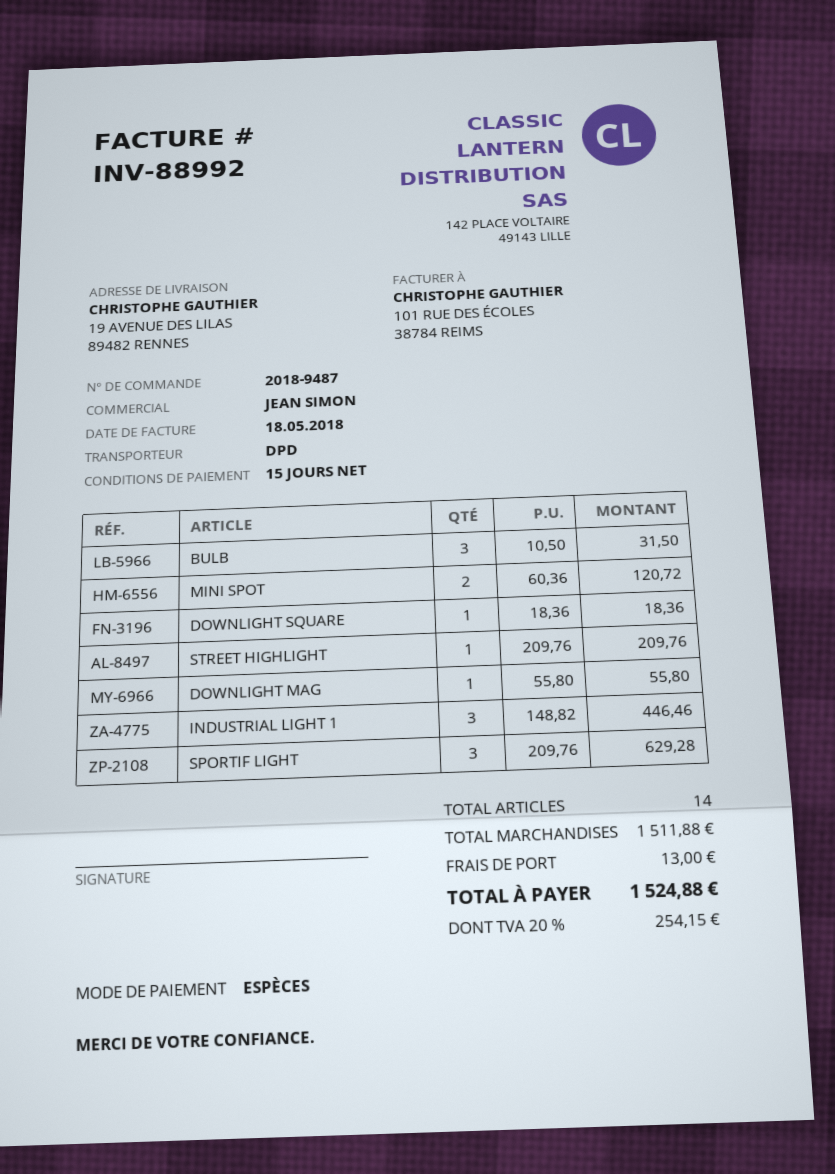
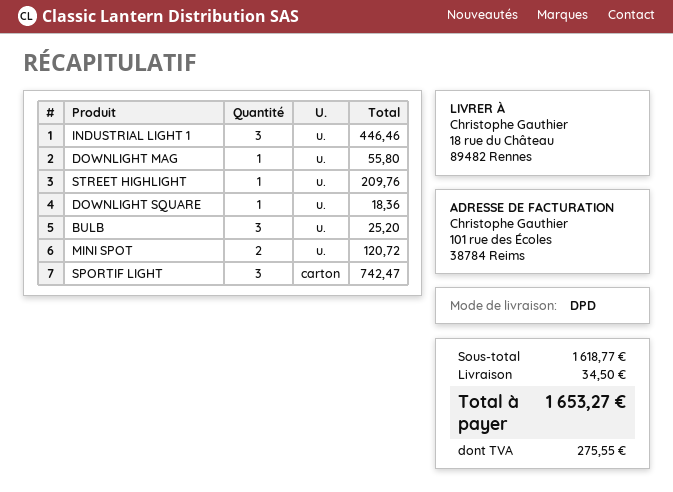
ship to: 19 AVENUE DES LILAS, 89482 RENNES -> 18 rue du Château, 89482 Rennes
BULB: 3 for 31.50 -> 3 for 25.20
SPORTIF LIGHT: 3 for 629.28 -> 3 for 742.47
subtotal: 1511.88 -> 1618.77
shipping: 13.00 -> 34.50
tax: 254.15 -> 275.55
total: 1524.88 -> 1653.27

